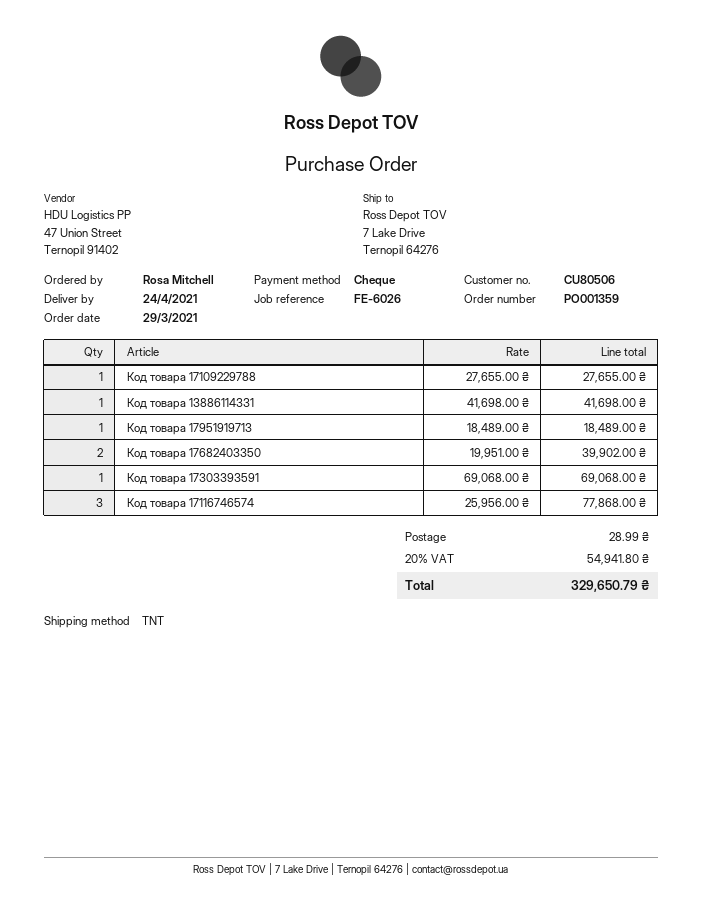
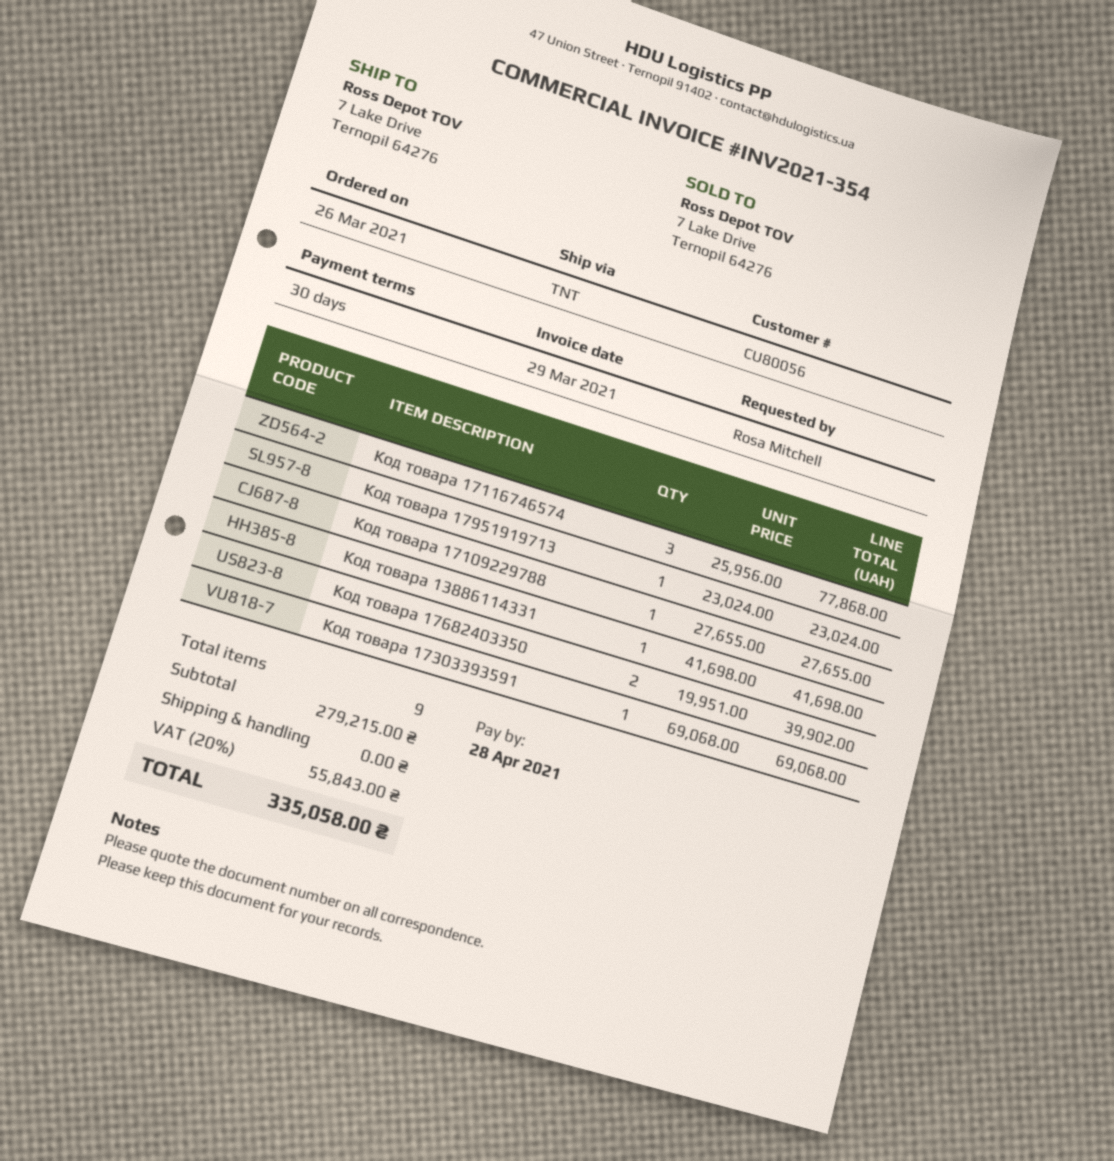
order date: 2021-03-29 -> 2021-03-26
customer number: CU80506 -> CU80056
Код товара 17951919713: 1 x 18489.00 = 18489.00 -> 1 x 23024.00 = 23024.00
shipping: 28.99 -> 0.00
tax: 20% = 54941.80 -> 20% = 55843.00
total: 329650.79 -> 335058.00

